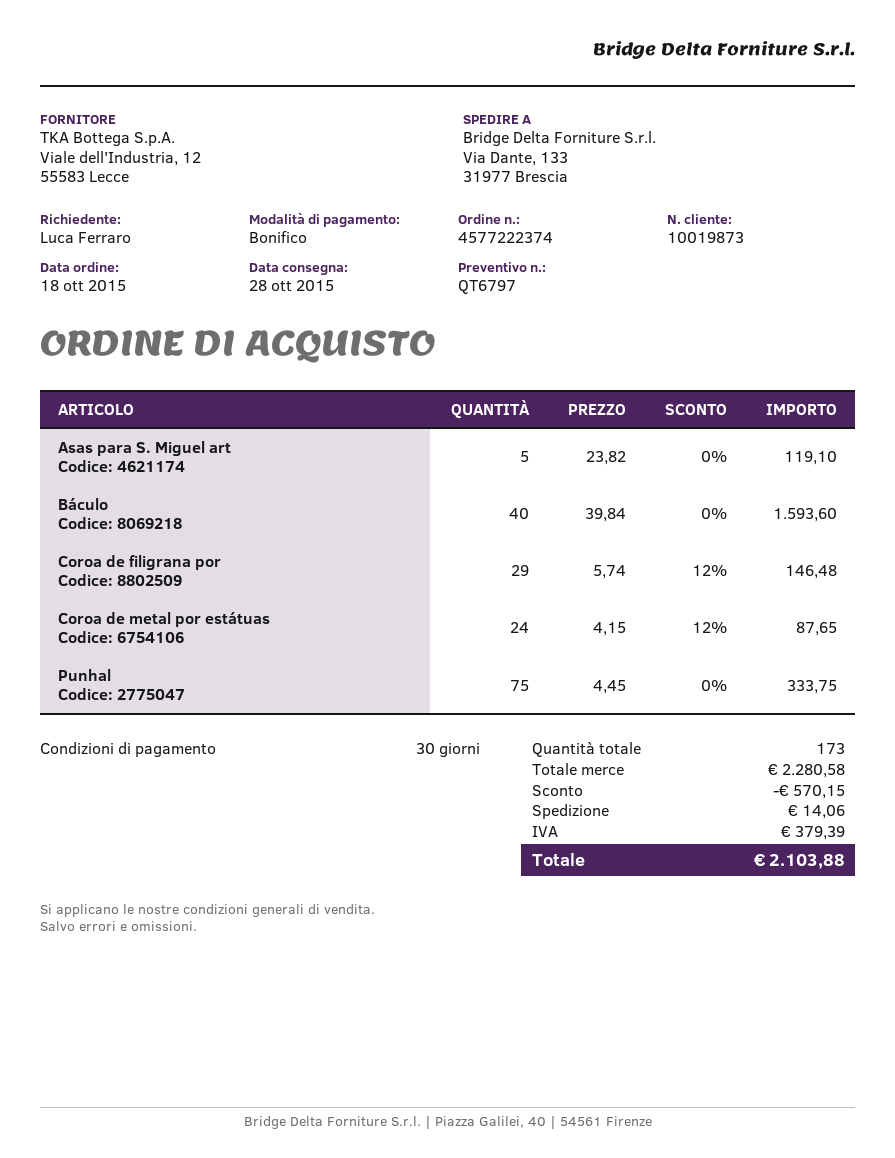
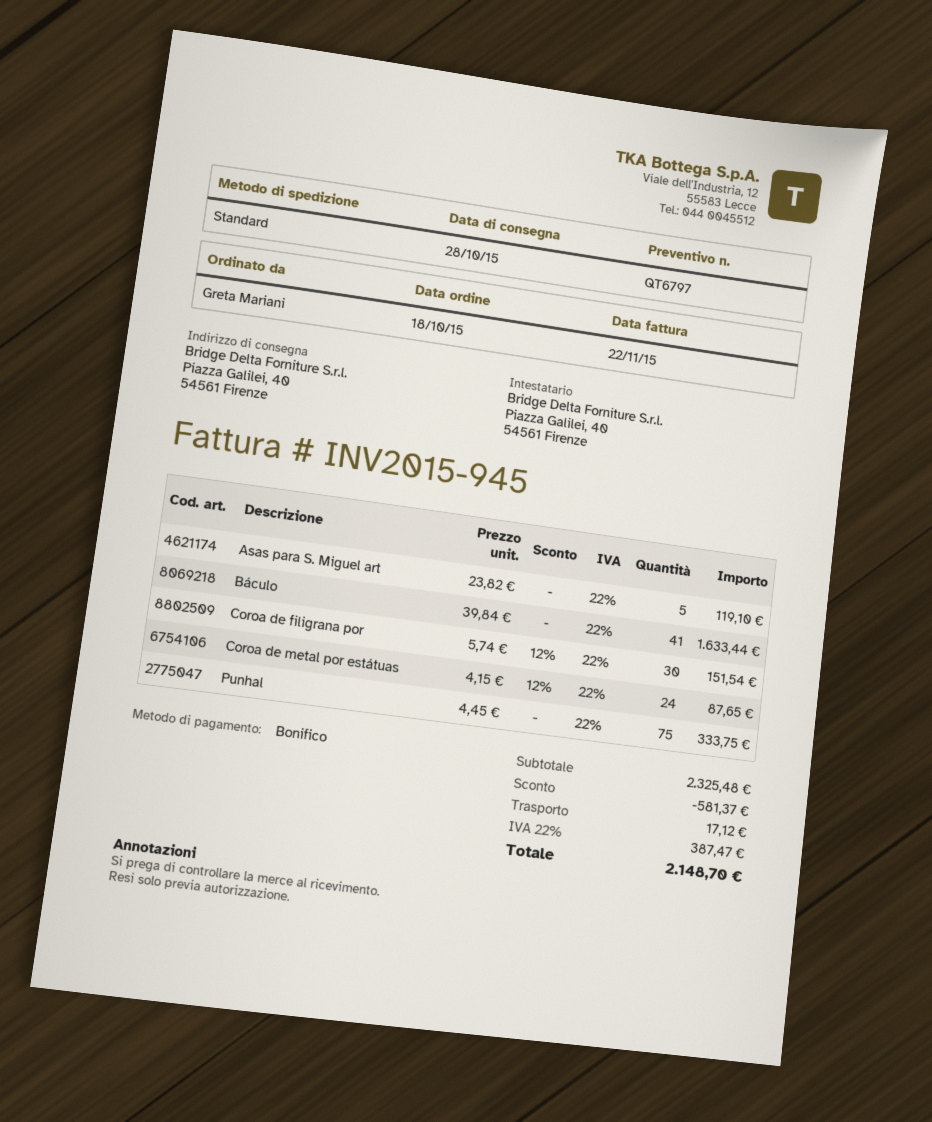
ordered by: Luca Ferraro -> Greta Mariani
ship to: Via Dante, 133, 31977 Brescia -> Piazza Galilei, 40, 54561 Firenze
Báculo: 40 x 39.84 = 1593.60 -> 41 x 39.84 = 1633.44
Coroa de filigrana por: 29 x 5.74 - 12% = 146.48 -> 30 x 5.74 - 12% = 151.54
subtotal: 2280.58 -> 2325.48
discount: 570.15 -> 581.37
shipping: 14.06 -> 17.12
tax: 379.39 -> 387.47
total: 2103.88 -> 2148.70

